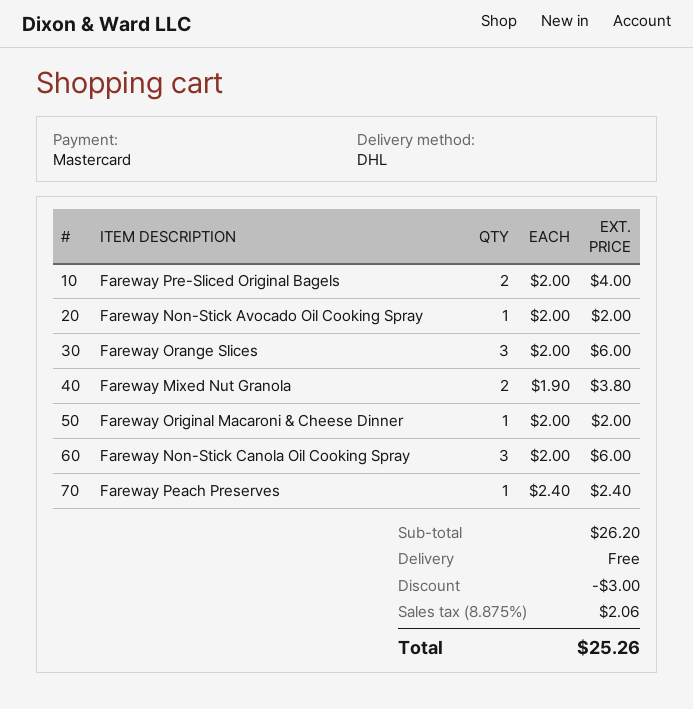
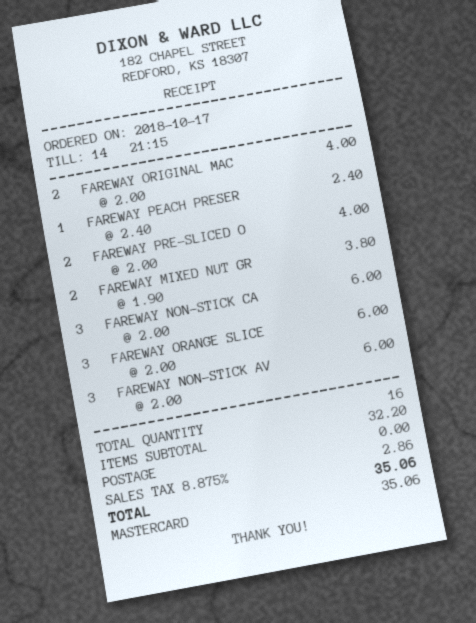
Fareway Non-Stick Avocado Oil Cooking Spray: 1 x 2.00 = 2.00 -> 3 x 2.00 = 6.00
Fareway Original Macaroni & Cheese Dinner: 1 x 2.00 = 2.00 -> 2 x 2.00 = 4.00
subtotal: 26.20 -> 32.20
discount: 3.00 -> none
tax: 8.875% = 2.06 -> 8.875% = 2.86
total: 25.26 -> 35.06

